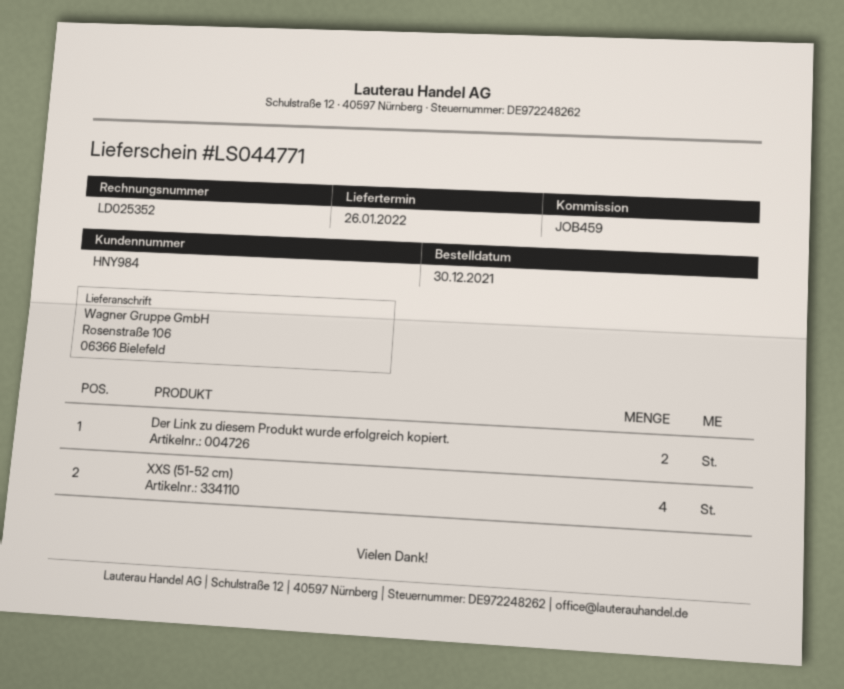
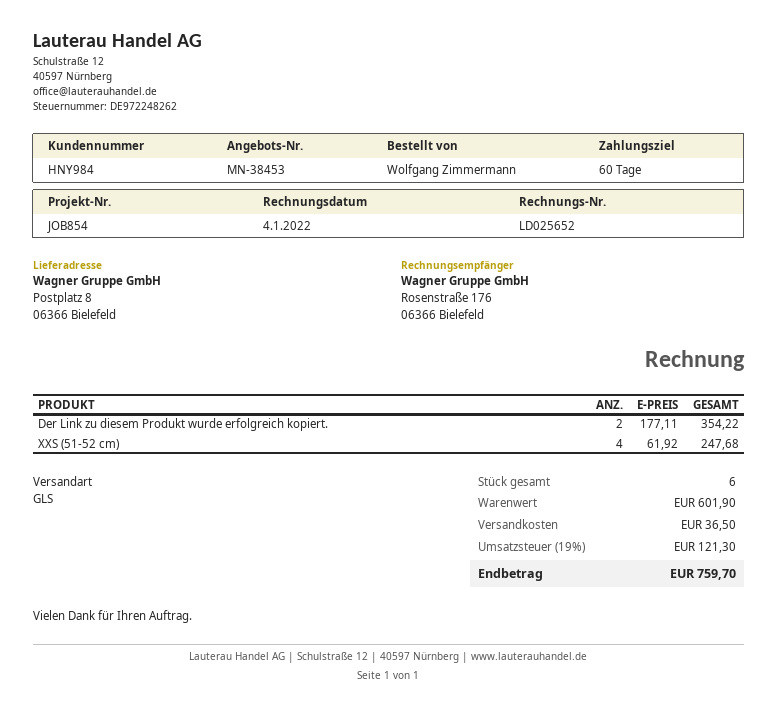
invoice number: LD025352 -> LD025652
reference: JOB459 -> JOB854
ship to: Rosenstraße 106, 06366 Bielefeld -> Postplatz 8, 06366 Bielefeld

